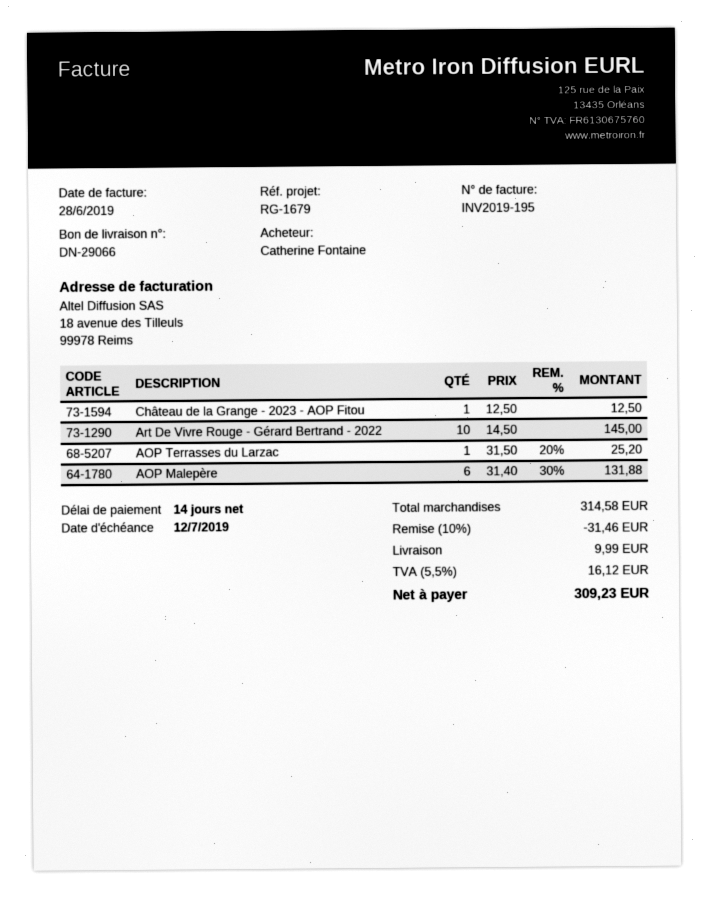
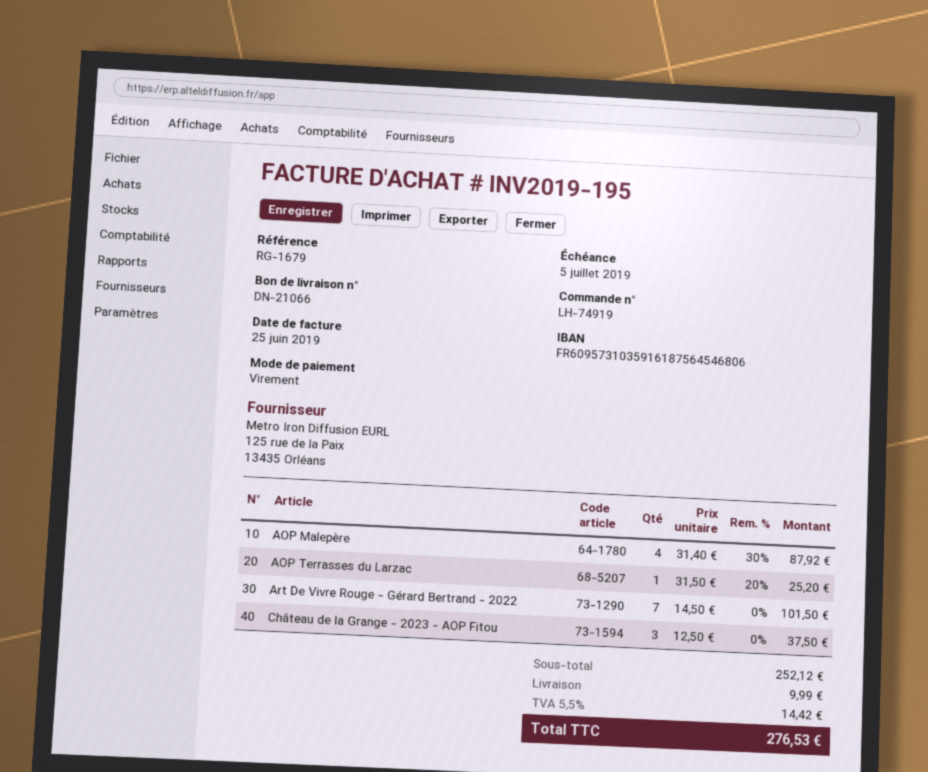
delivery note number: DN-29066 -> DN-21066
invoice date: 2019-06-28 -> 2019-06-25
due date: 2019-07-12 -> 2019-07-05
Château de la Grange - 2023 - AOP Fitou: 1 x 12.50 = 12.50 -> 3 x 12.50 = 37.50
Art De Vivre Rouge - Gérard Bertrand - 2022: 10 x 14.50 = 145.00 -> 7 x 14.50 = 101.50
AOP Malepère: 6 x 31.40 - 30% = 131.88 -> 4 x 31.40 - 30% = 87.92
subtotal: 314.58 -> 252.12
discount: 10% = 31.46 -> none
tax: 5.5% = 16.12 -> 5.5% = 14.42
total: 309.23 -> 276.53

